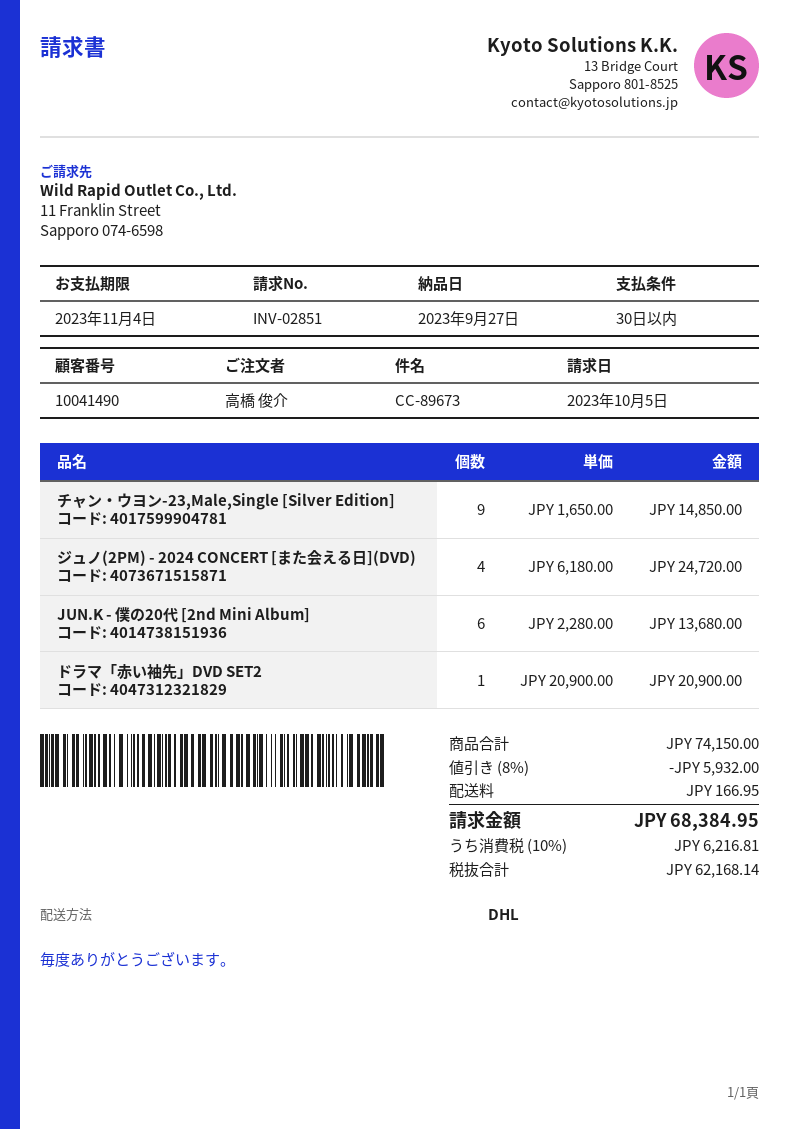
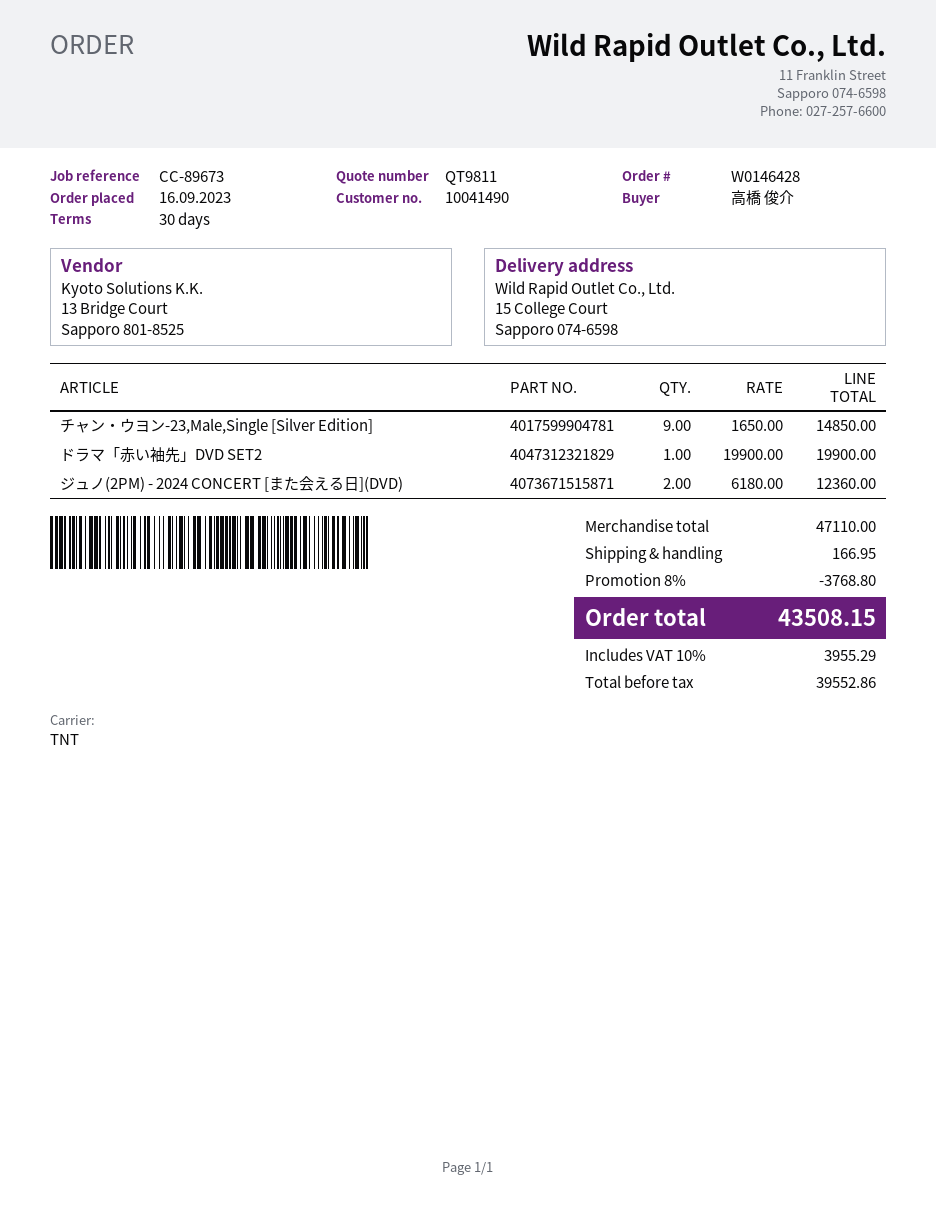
shipping method: DHL -> TNT
ジュノ(2PM) - 2024 CONCERT [また会える日](DVD): 4 x 6180.00 = 24720.00 -> 2 x 6180.00 = 12360.00
JUN.K - 僕の20代 [2nd Mini Album]: 6 x 2280.00 = 13680.00 -> none
ドラマ「赤い袖先」DVD SET2: 1 x 20900.00 = 20900.00 -> 1 x 19900.00 = 19900.00
subtotal: 74150.00 -> 47110.00
discount: 8% = 5932.00 -> 8% = 3768.80
net: 62168.14 -> 39552.86
tax: 10% = 6216.81 -> 10% = 3955.29
total: 68384.95 -> 43508.15

